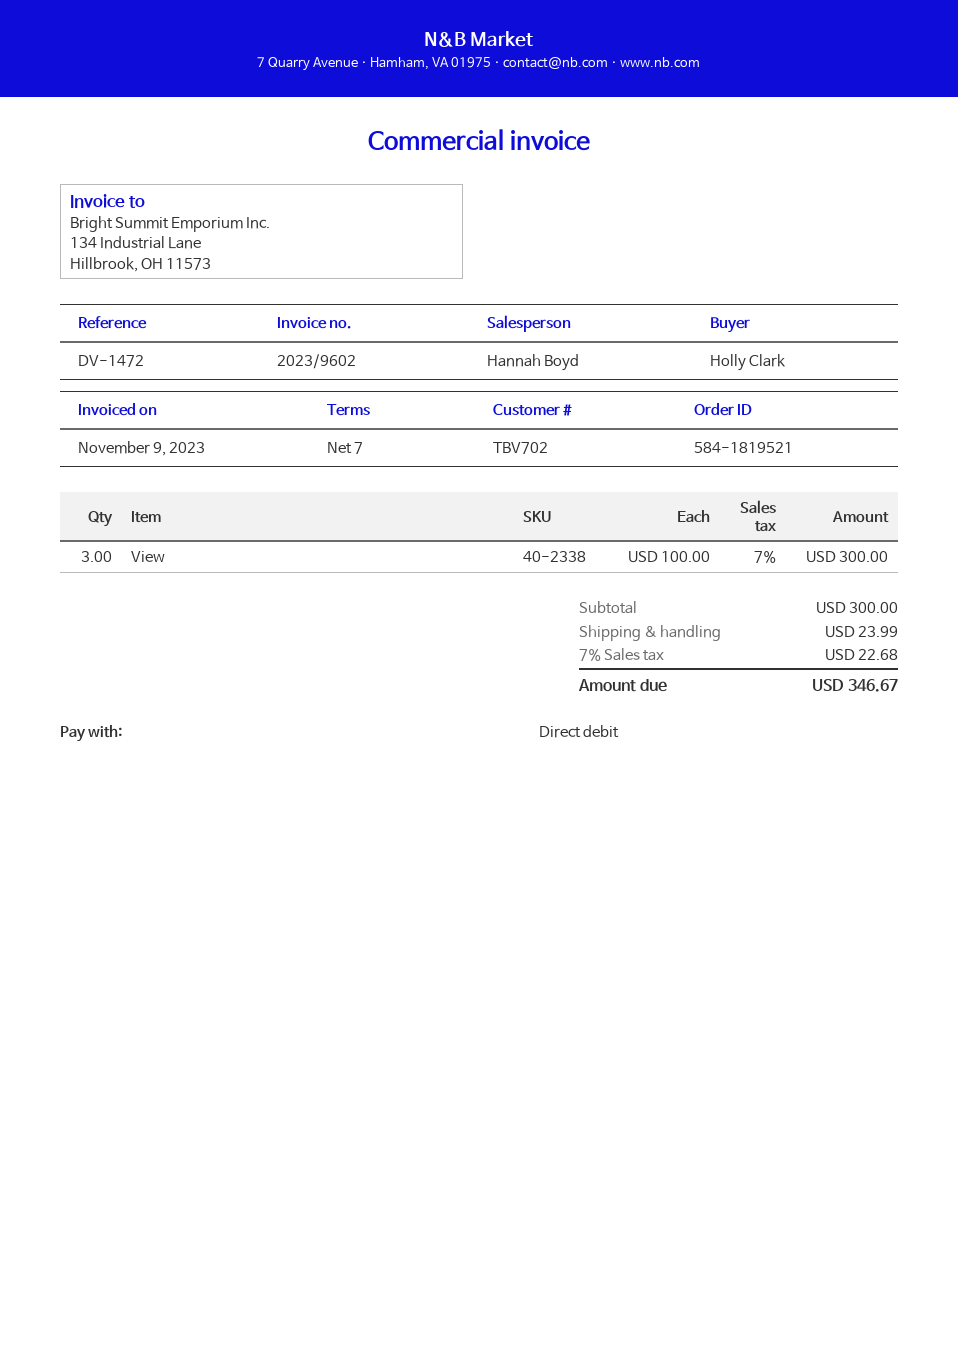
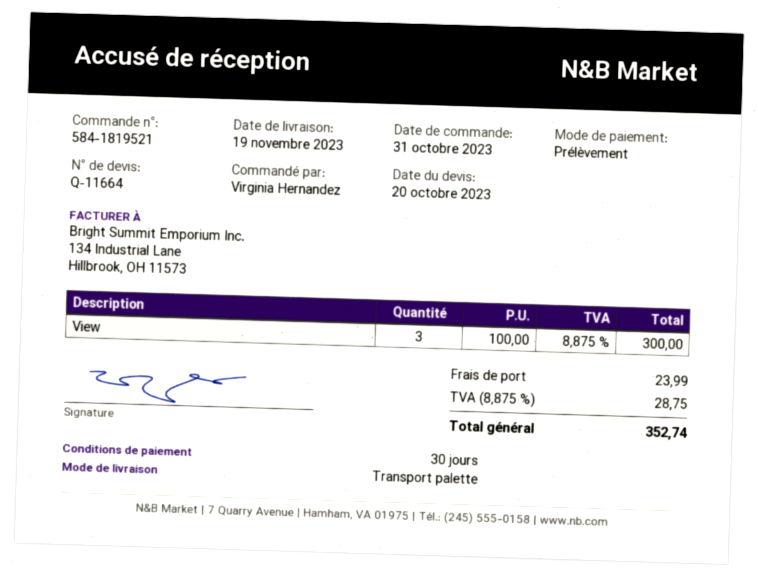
payment terms: 7 days -> 30 days
ordered by: Holly Clark -> Virginia Hernandez
tax: 7% = 22.68 -> 8.875% = 28.75
total: 346.67 -> 352.74

